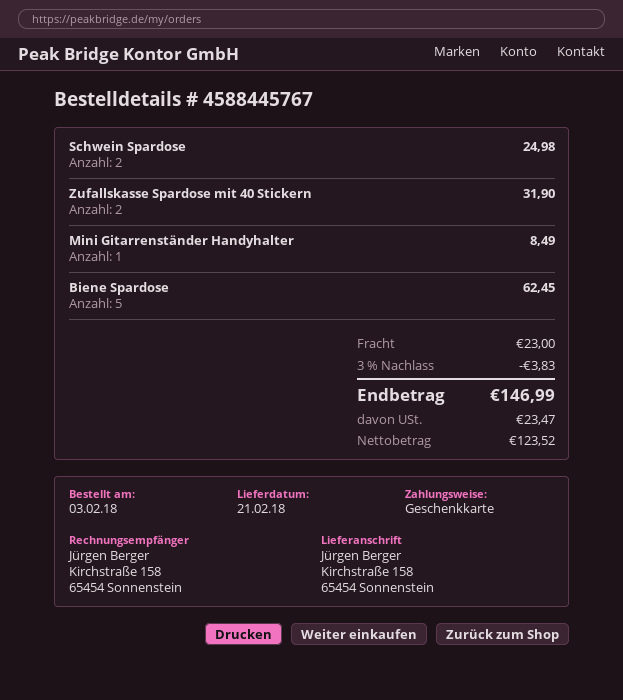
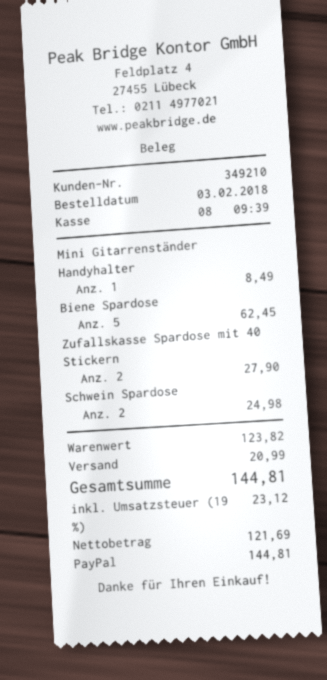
payment method: gift card -> PayPal
Zufallskasse Spardose mit 40 Stickern: 2 for 31.90 -> 2 for 27.90
discount: 3% = 3.83 -> none
shipping: 23.00 -> 20.99
net: 123.52 -> 121.69
tax: 23.47 -> 23.12
total: 146.99 -> 144.81

